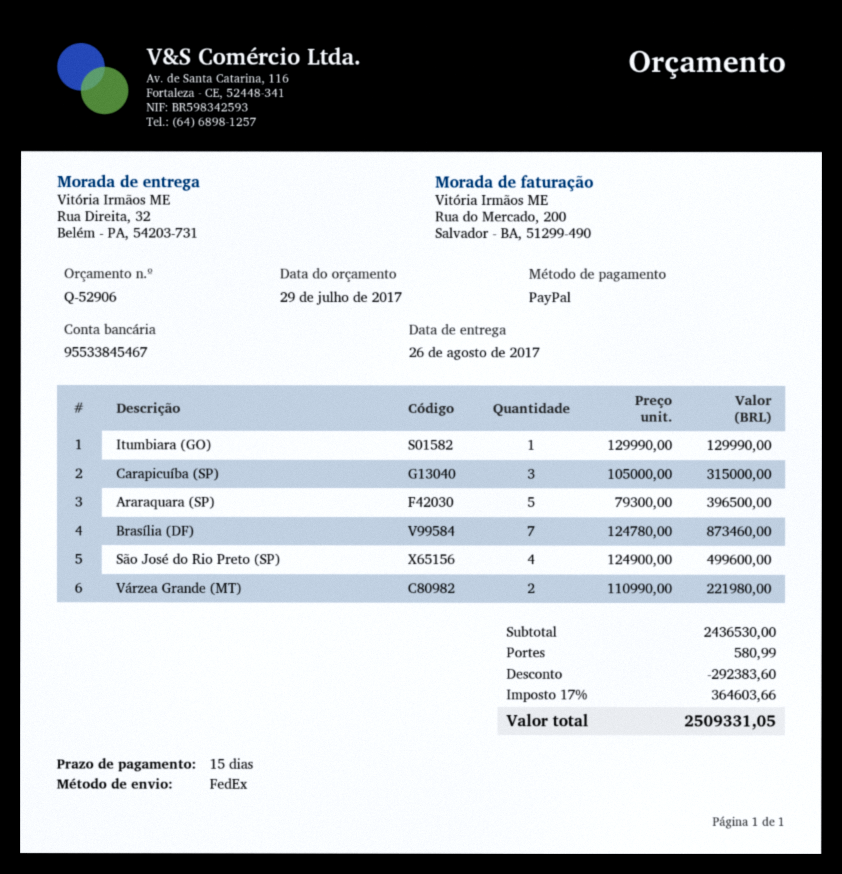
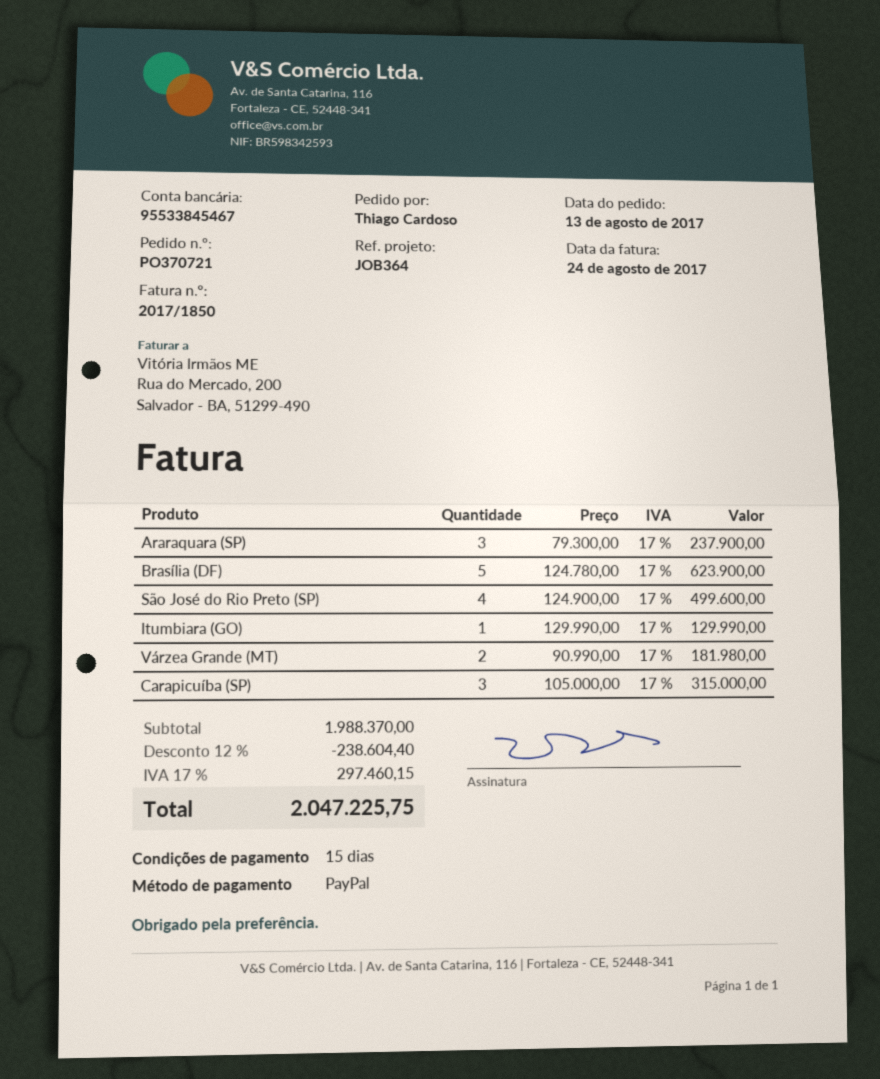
Araraquara (SP): 5 x 79300.00 = 396500.00 -> 3 x 79300.00 = 237900.00
Brasília (DF): 7 x 124780.00 = 873460.00 -> 5 x 124780.00 = 623900.00
Várzea Grande (MT): 2 x 110990.00 = 221980.00 -> 2 x 90990.00 = 181980.00
subtotal: 2436530.00 -> 1988370.00
discount: 292383.60 -> 238604.40
shipping: 580.99 -> none
tax: 17% = 364603.66 -> 17% = 297460.15
total: 2509331.05 -> 2047225.75

